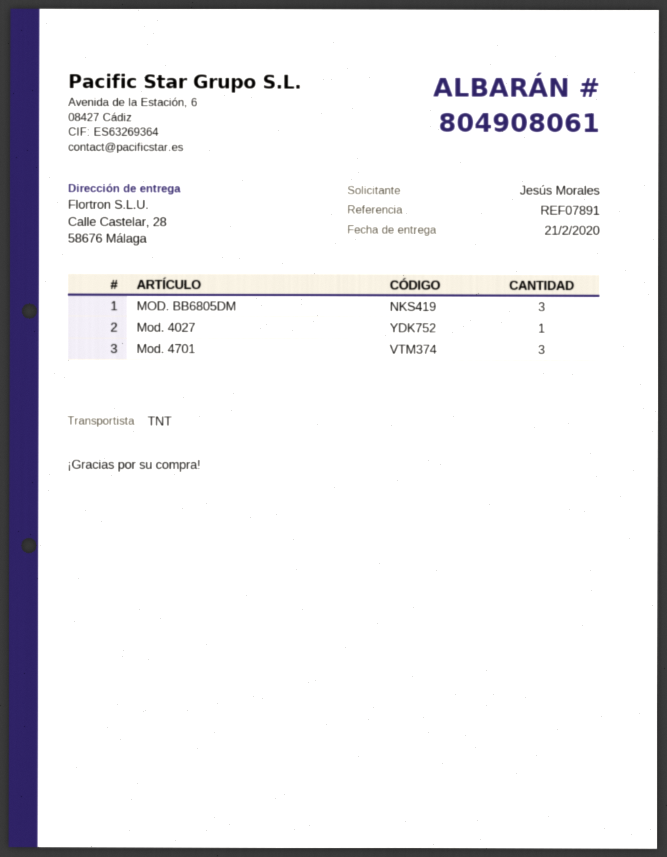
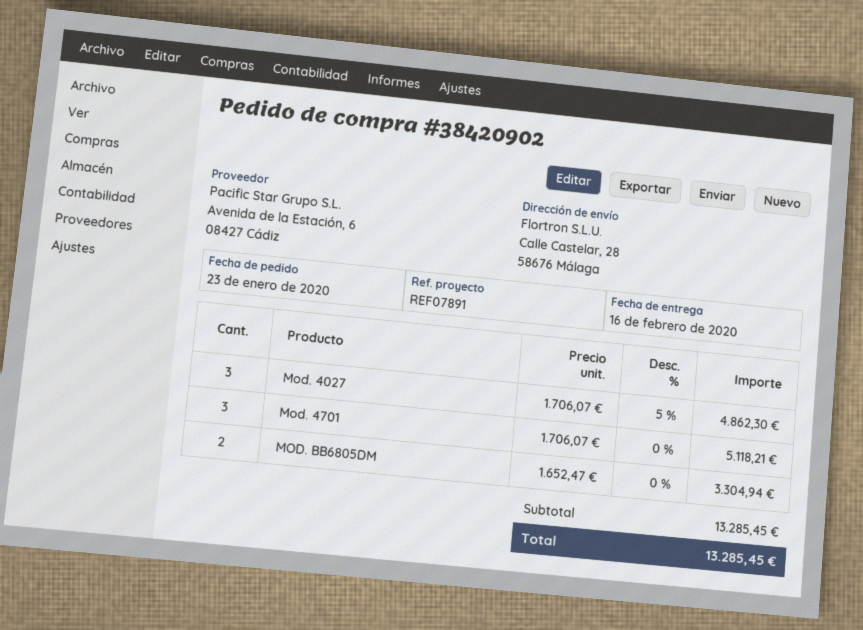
delivery date: 2020-02-21 -> 2020-02-16
MOD. BB6805DM: 3 -> 2
Mod. 4027: 1 -> 3

